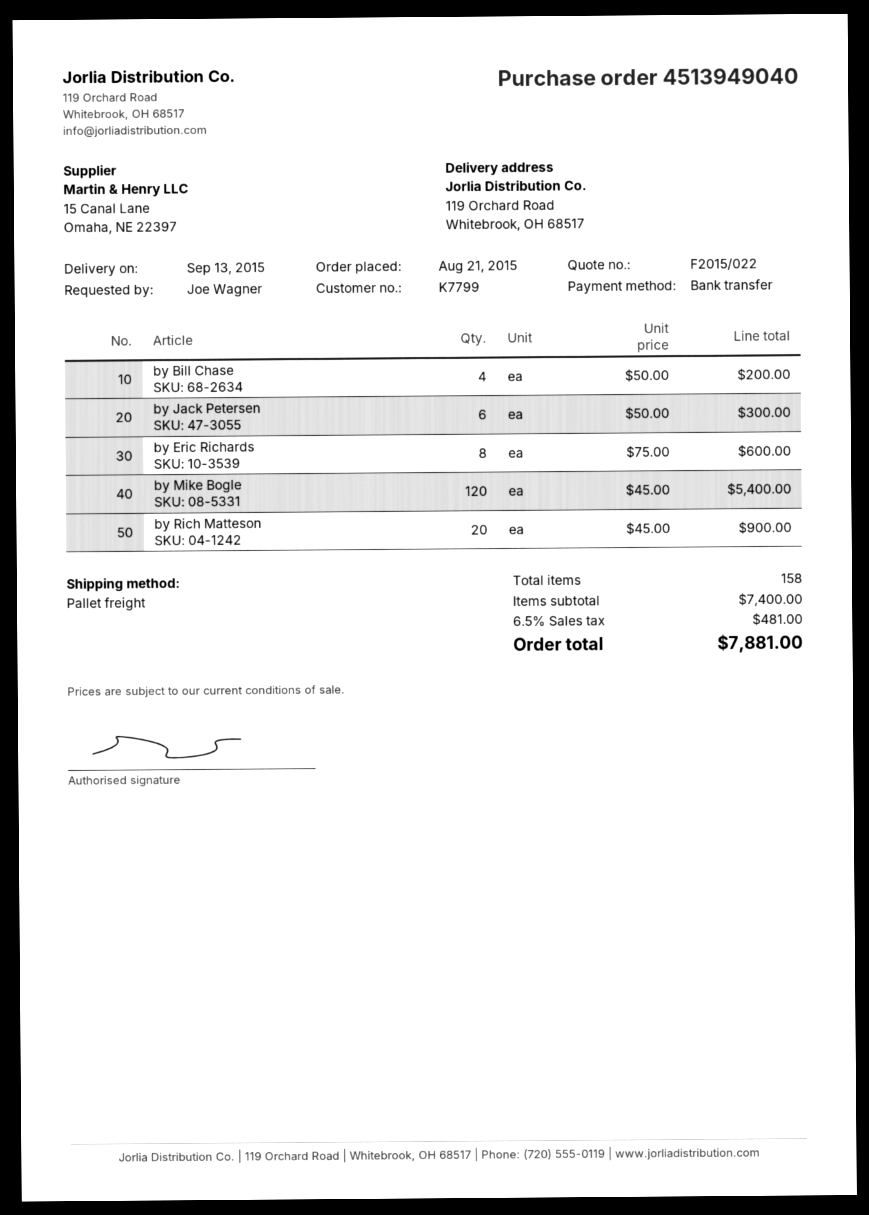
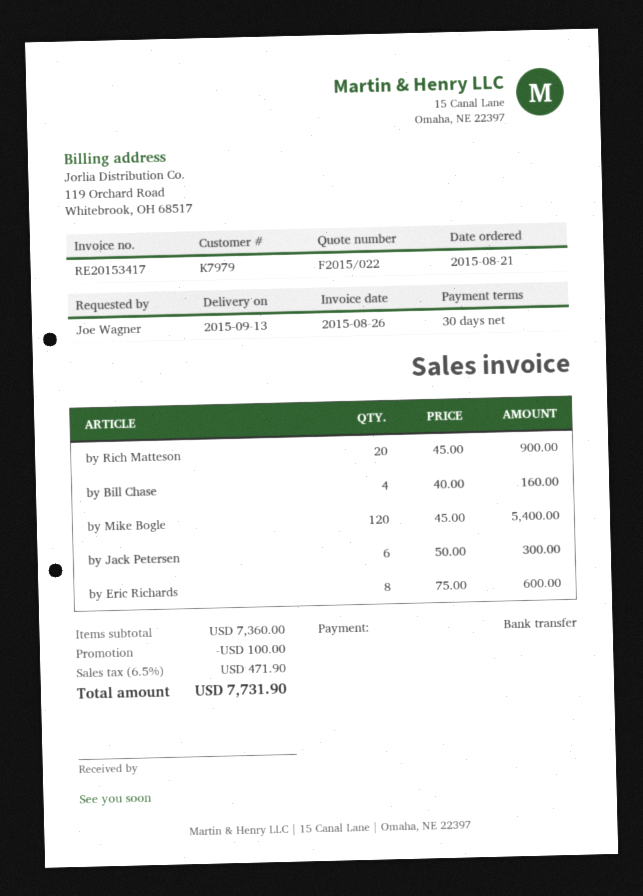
customer number: K7799 -> K7979
by Bill Chase: 4 x 50.00 = 200.00 -> 4 x 40.00 = 160.00
subtotal: 7400.00 -> 7360.00
discount: none -> 100.00
tax: 6.5% = 481.00 -> 6.5% = 471.90
total: 7881.00 -> 7731.90

